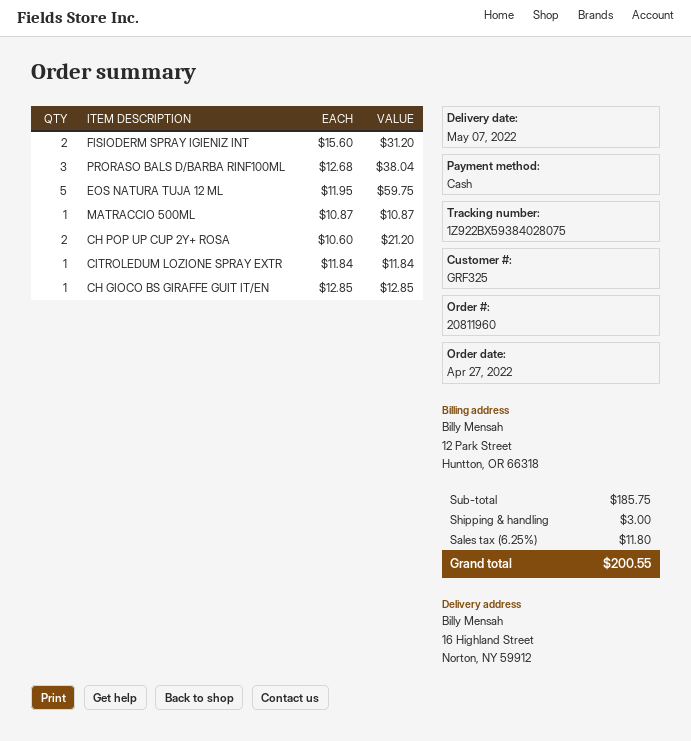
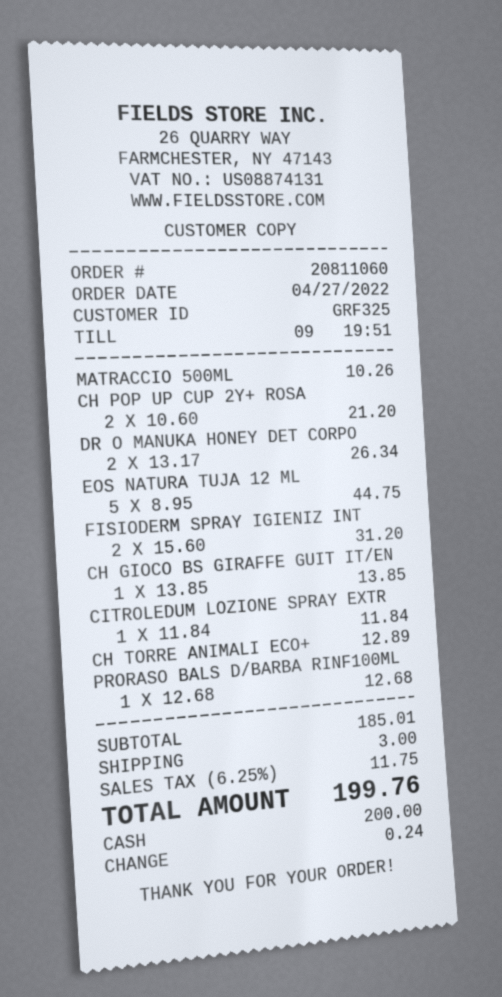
order number: 20811960 -> 20811060
PRORASO BALS D/BARBA RINF100ML: 3 x 12.68 = 38.04 -> 1 x 12.68 = 12.68
EOS NATURA TUJA 12 ML: 5 x 11.95 = 59.75 -> 5 x 8.95 = 44.75
MATRACCIO 500ML: 1 x 10.87 = 10.87 -> 1 x 10.26 = 10.26
CH GIOCO BS GIRAFFE GUIT IT/EN: 1 x 12.85 = 12.85 -> 1 x 13.85 = 13.85
DR O MANUKA HONEY DET CORPO: none -> 2 x 13.17 = 26.34
CH TORRE ANIMALI ECO+: none -> 1 x 12.89 = 12.89
subtotal: 185.75 -> 185.01
tax: 6.25% = 11.80 -> 6.25% = 11.75
total: 200.55 -> 199.76

